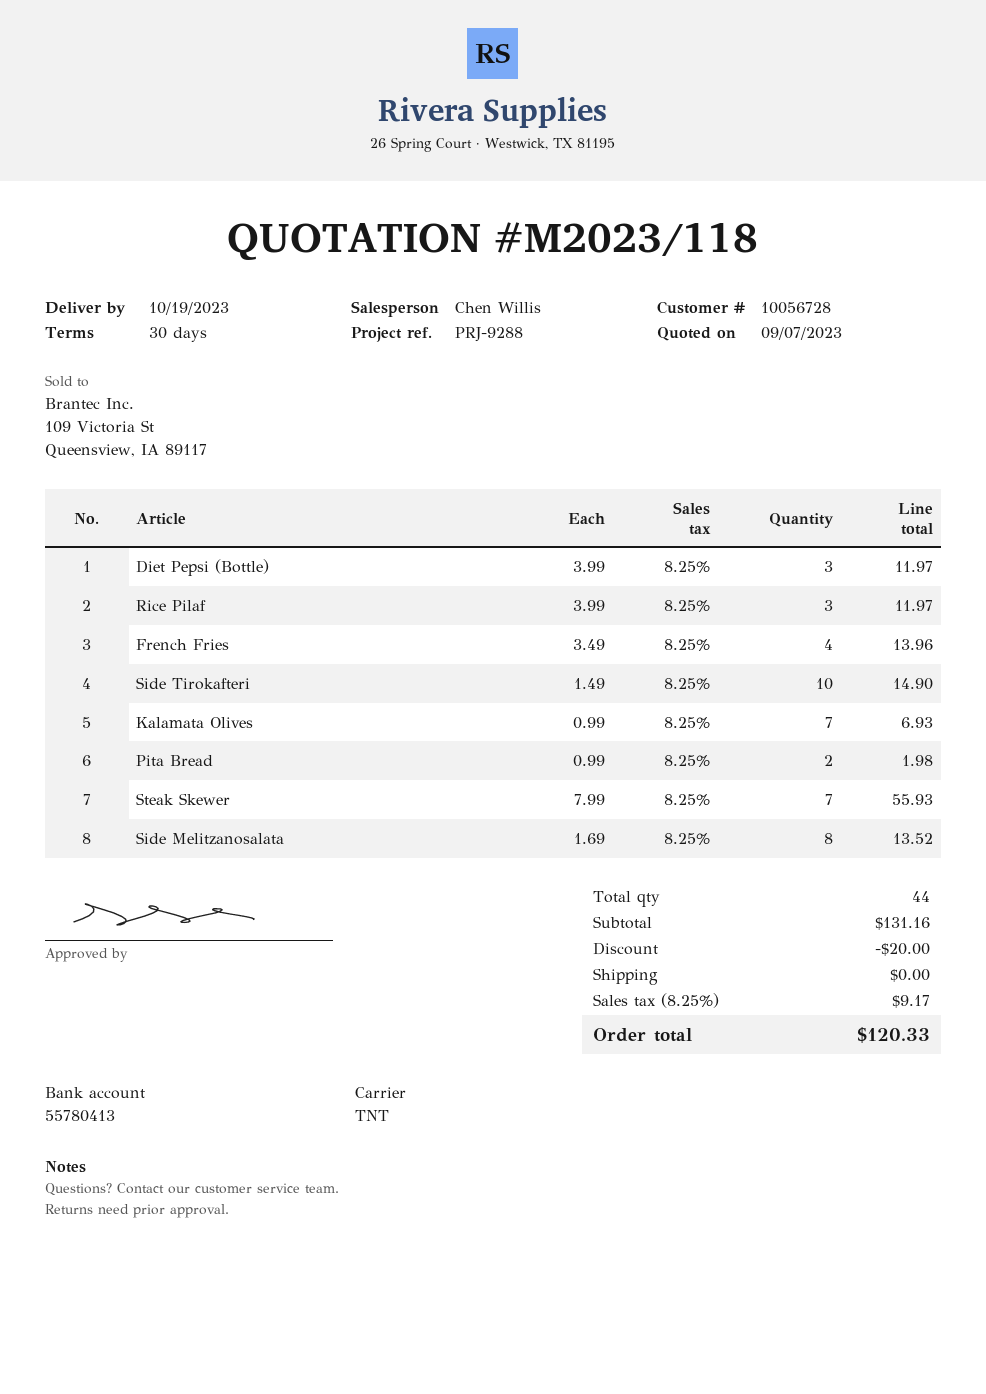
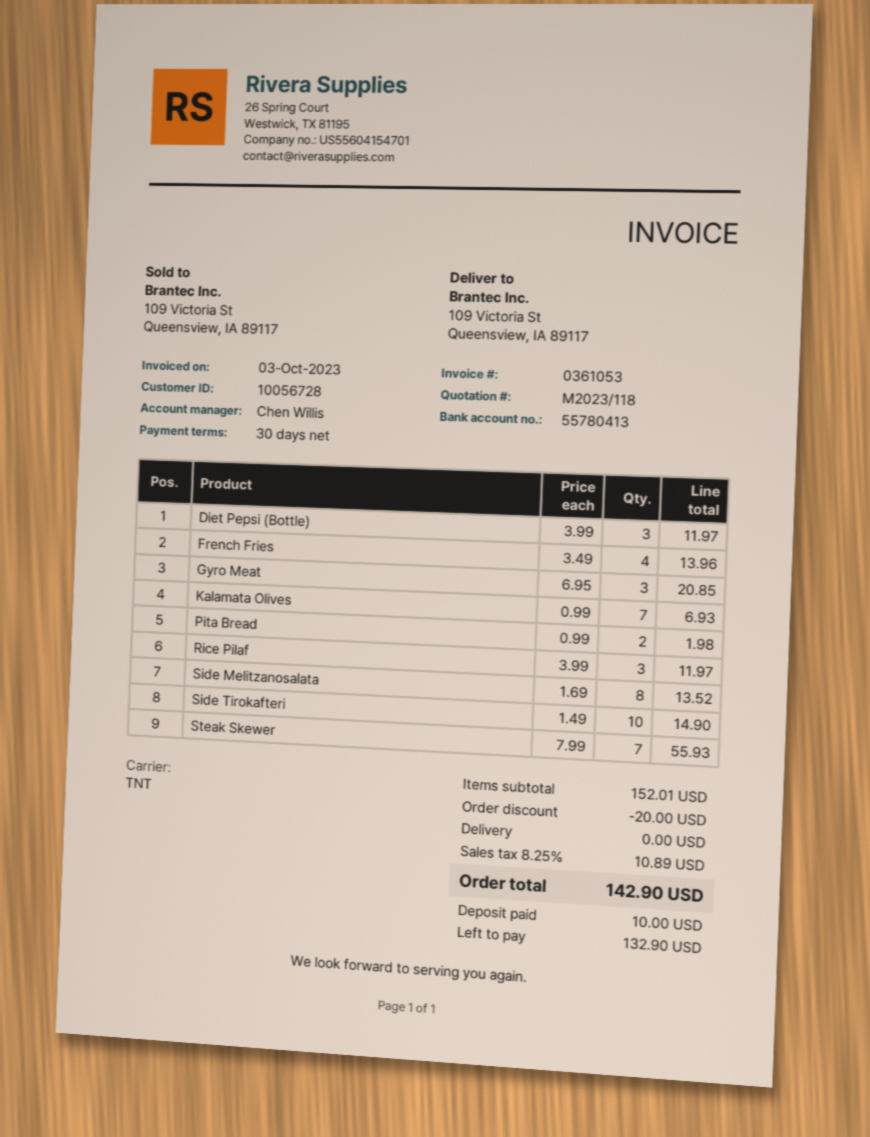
Gyro Meat: none -> 3 x 6.95 = 20.85
subtotal: 131.16 -> 152.01
tax: 8.25% = 9.17 -> 8.25% = 10.89
total: 120.33 -> 142.90

